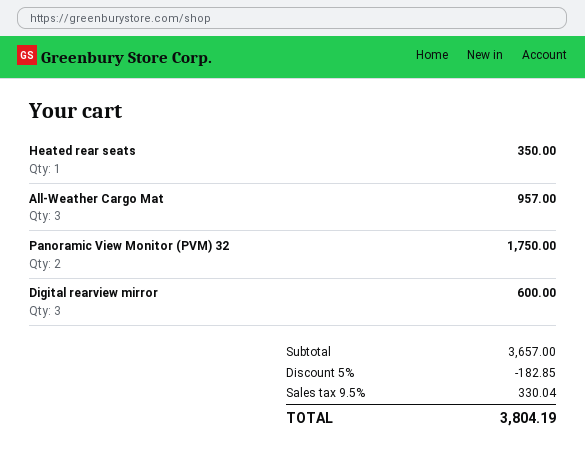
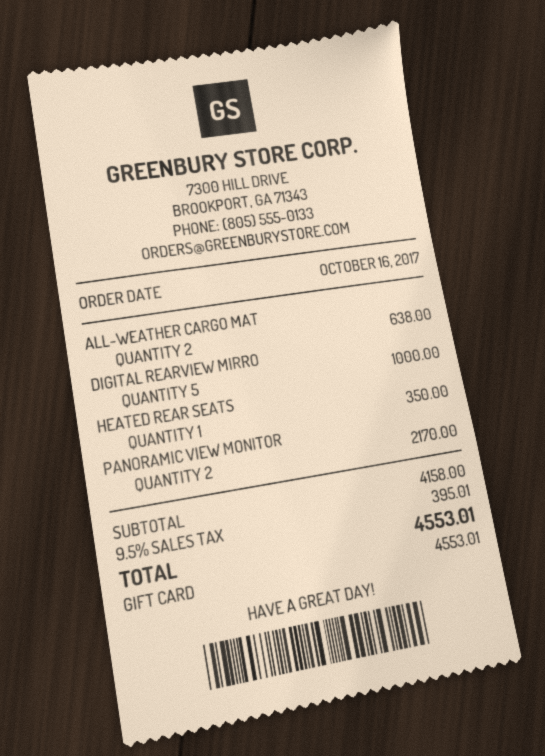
All-Weather Cargo Mat: 3 for 957.00 -> 2 for 638.00
Panoramic View Monitor (PVM) 32: 2 for 1750.00 -> 2 for 2170.00
Digital rearview mirror: 3 for 600.00 -> 5 for 1000.00
subtotal: 3657.00 -> 4158.00
discount: 5% = 182.85 -> none
tax: 9.5% = 330.04 -> 9.5% = 395.01
total: 3804.19 -> 4553.01

